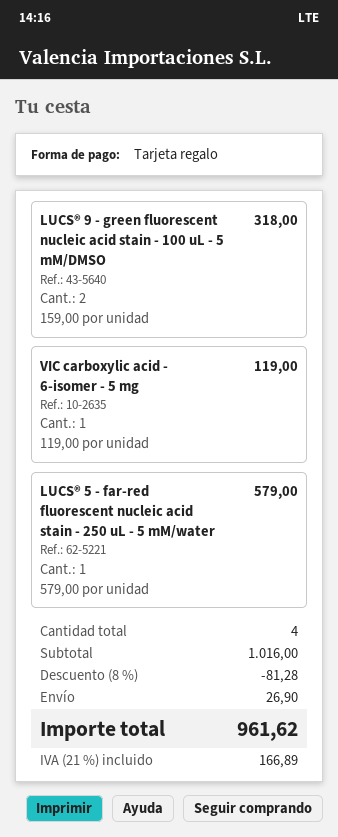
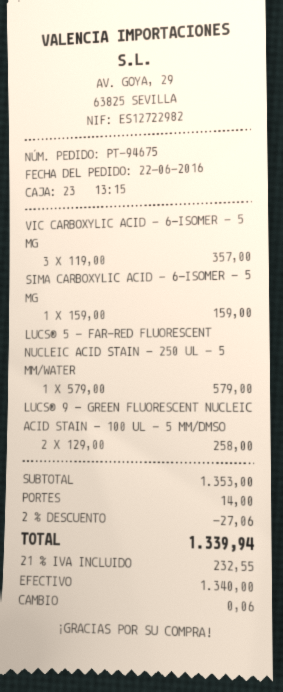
payment method: gift card -> cash
LUCS® 9 - green fluorescent nucleic acid stain - 100 uL - 5 mM/DMSO: 2 x 159.00 = 318.00 -> 2 x 129.00 = 258.00
VIC carboxylic acid - 6-isomer - 5 mg: 1 x 119.00 = 119.00 -> 3 x 119.00 = 357.00
SIMA CARBOXYLIC ACID - 6-ISOMER - 5 MG: none -> 1 x 159.00 = 159.00
subtotal: 1016.00 -> 1353.00
discount: 8% = 81.28 -> 2% = 27.06
shipping: 26.90 -> 14.00
tax: 21% = 166.89 -> 21% = 232.55
total: 961.62 -> 1339.94

